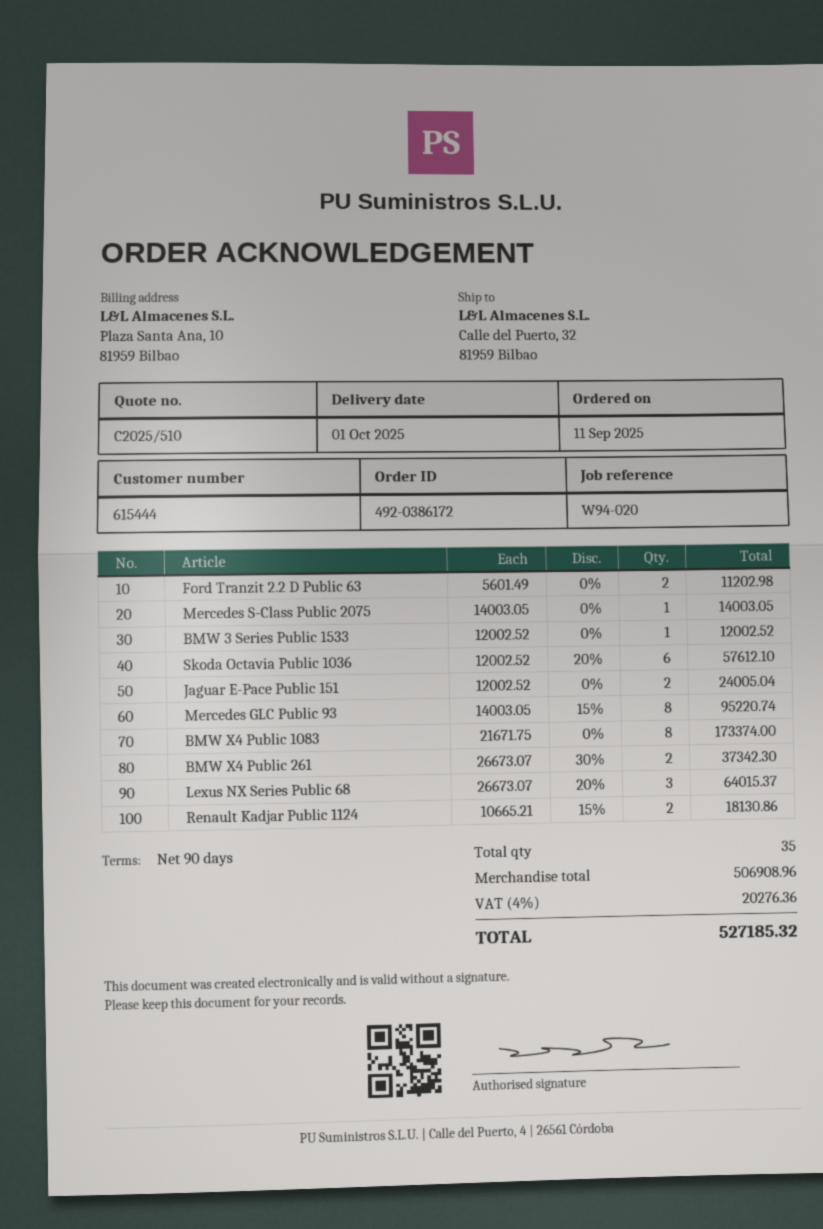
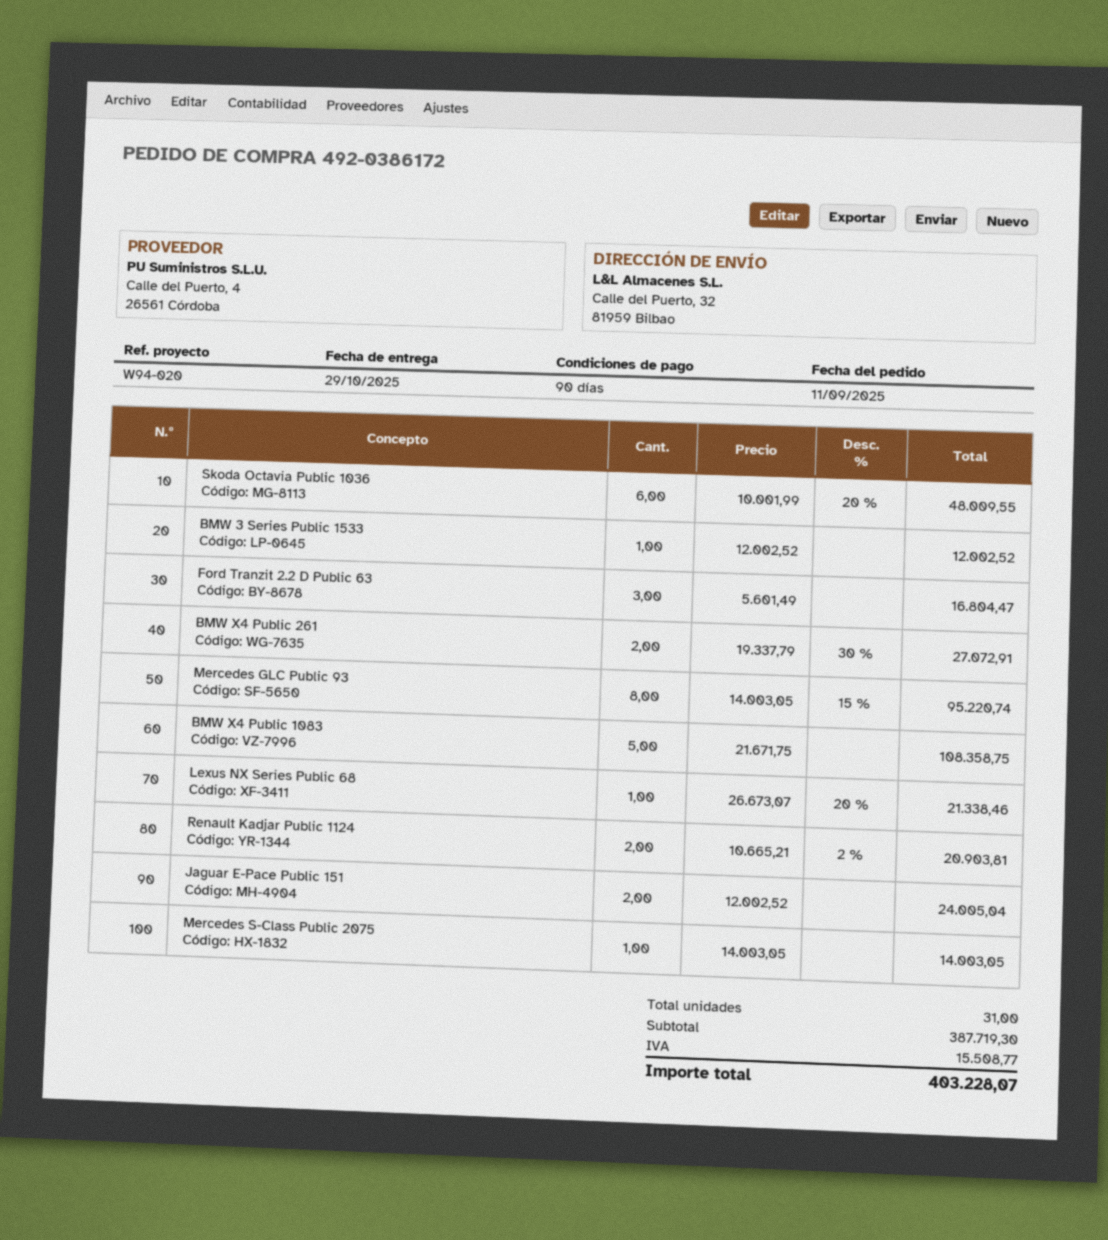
delivery date: 2025-10-01 -> 2025-10-29
Ford Tranzit 2.2 D Public 63: 2 x 5601.49 = 11202.98 -> 3 x 5601.49 = 16804.47
Skoda Octavia Public 1036: 6 x 12002.52 - 20% = 57612.10 -> 6 x 10001.99 - 20% = 48009.55
BMW X4 Public 1083: 8 x 21671.75 = 173374.00 -> 5 x 21671.75 = 108358.75
BMW X4 Public 261: 2 x 26673.07 - 30% = 37342.30 -> 2 x 19337.79 - 30% = 27072.91
Lexus NX Series Public 68: 3 x 26673.07 - 20% = 64015.37 -> 1 x 26673.07 - 20% = 21338.46
Renault Kadjar Public 1124: 2 x 10665.21 - 15% = 18130.86 -> 2 x 10665.21 - 2% = 20903.81
total quantity: 35 -> 31
subtotal: 506908.96 -> 387719.30
tax: 20276.36 -> 15508.77
total: 527185.32 -> 403228.07

